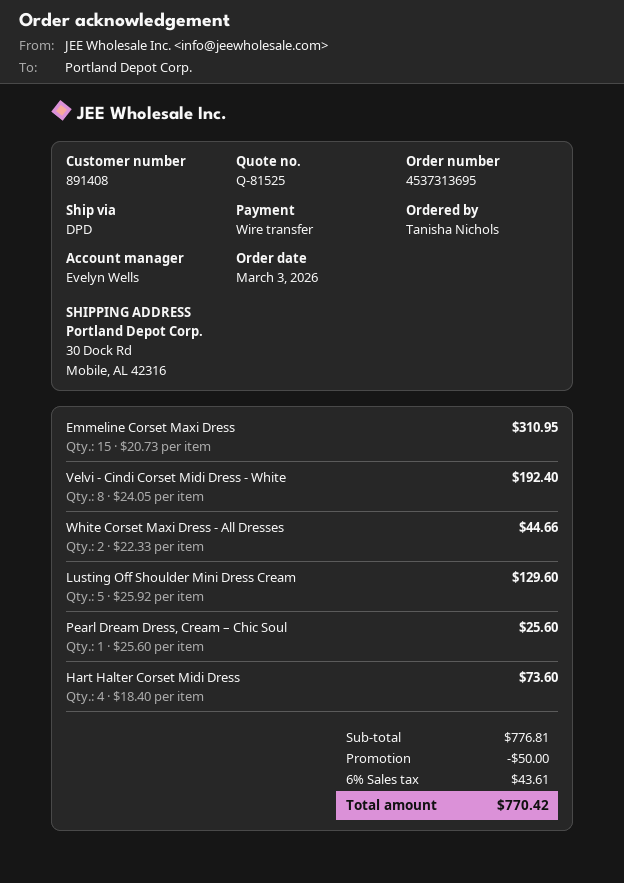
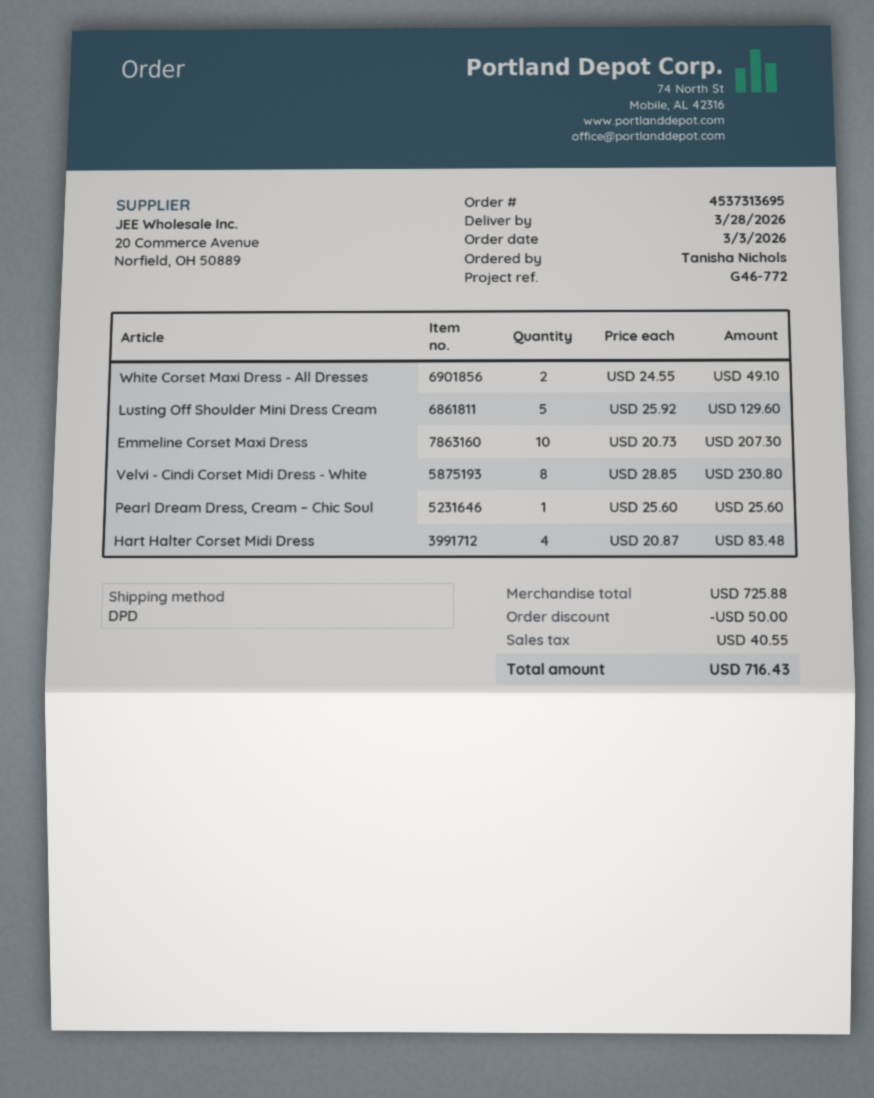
Emmeline Corset Maxi Dress: 15 x 20.73 = 310.95 -> 10 x 20.73 = 207.30
Velvi - Cindi Corset Midi Dress - White: 8 x 24.05 = 192.40 -> 8 x 28.85 = 230.80
White Corset Maxi Dress - All Dresses: 2 x 22.33 = 44.66 -> 2 x 24.55 = 49.10
Hart Halter Corset Midi Dress: 4 x 18.40 = 73.60 -> 4 x 20.87 = 83.48
subtotal: 776.81 -> 725.88
tax: 43.61 -> 40.55
total: 770.42 -> 716.43

